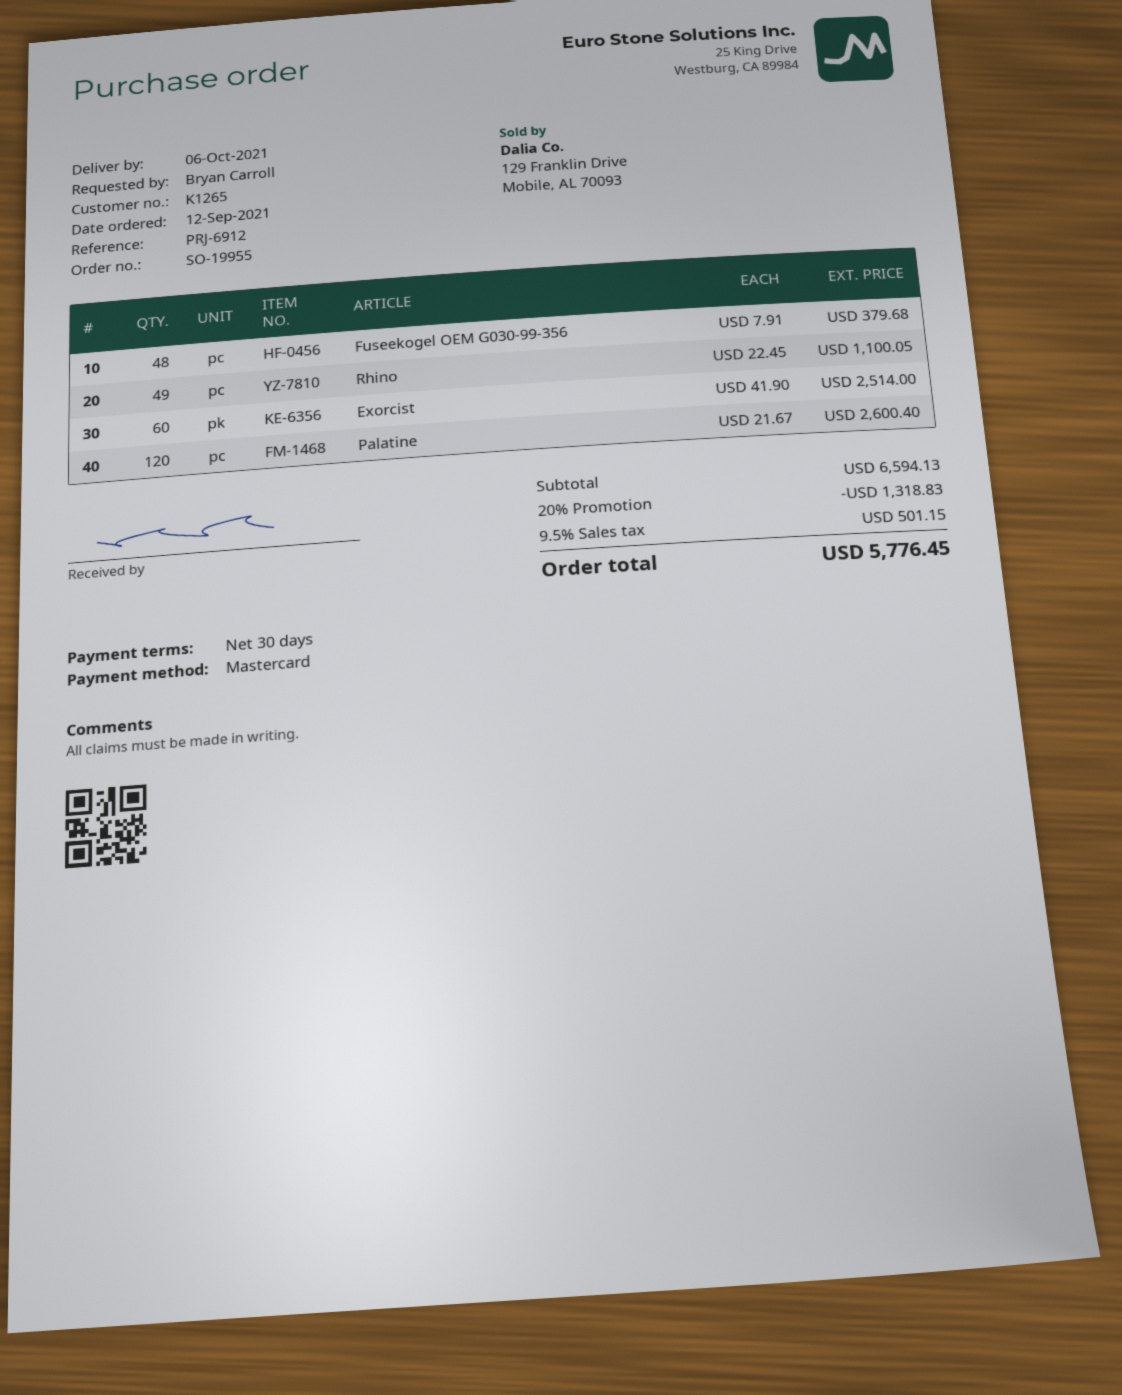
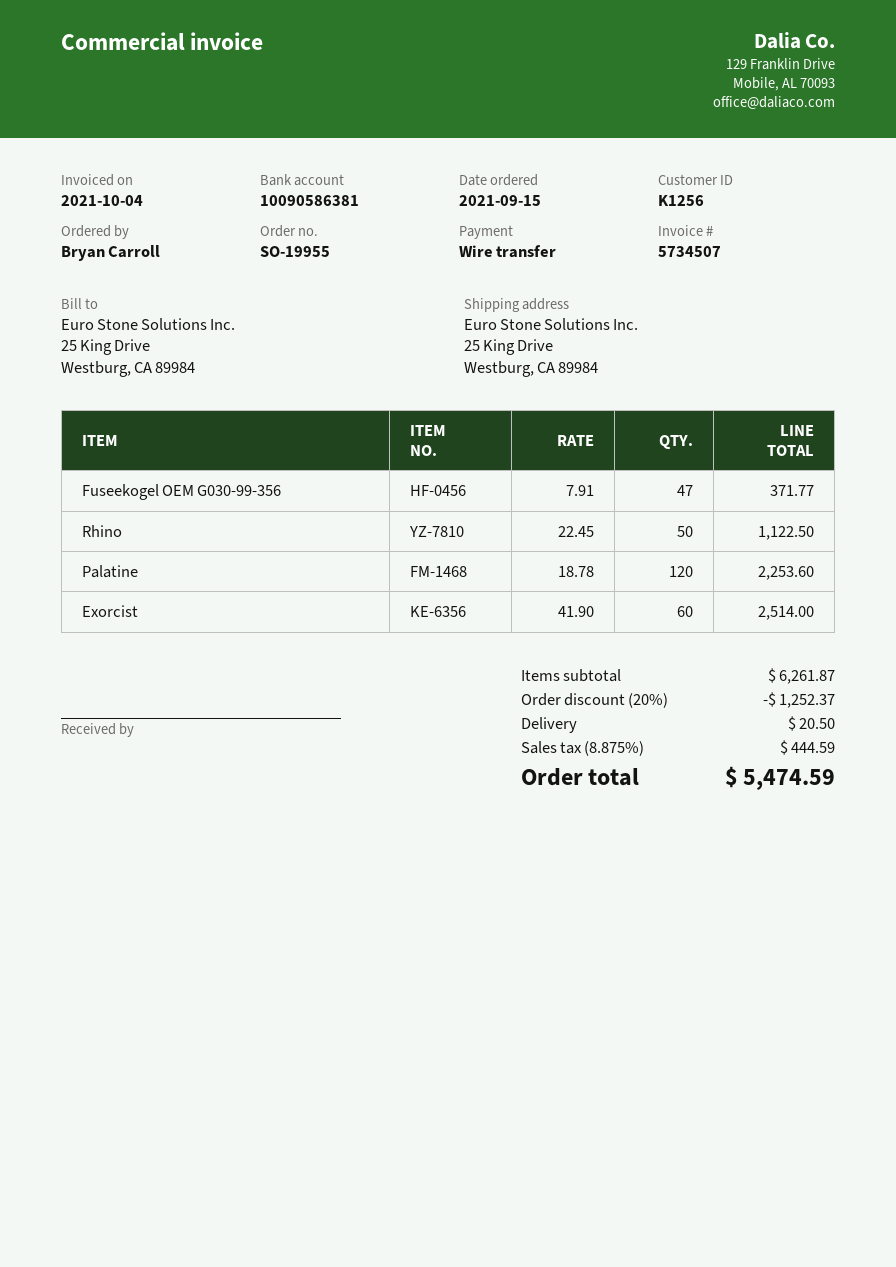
order date: 2021-09-12 -> 2021-09-15
customer number: K1265 -> K1256
payment method: Mastercard -> bank transfer
Fuseekogel OEM G030-99-356: 48 x 7.91 = 379.68 -> 47 x 7.91 = 371.77
Rhino: 49 x 22.45 = 1100.05 -> 50 x 22.45 = 1122.50
Palatine: 120 x 21.67 = 2600.40 -> 120 x 18.78 = 2253.60
subtotal: 6594.13 -> 6261.87
discount: 20% = 1318.83 -> 20% = 1252.37
shipping: none -> 20.50
tax: 9.5% = 501.15 -> 8.875% = 444.59
total: 5776.45 -> 5474.59

